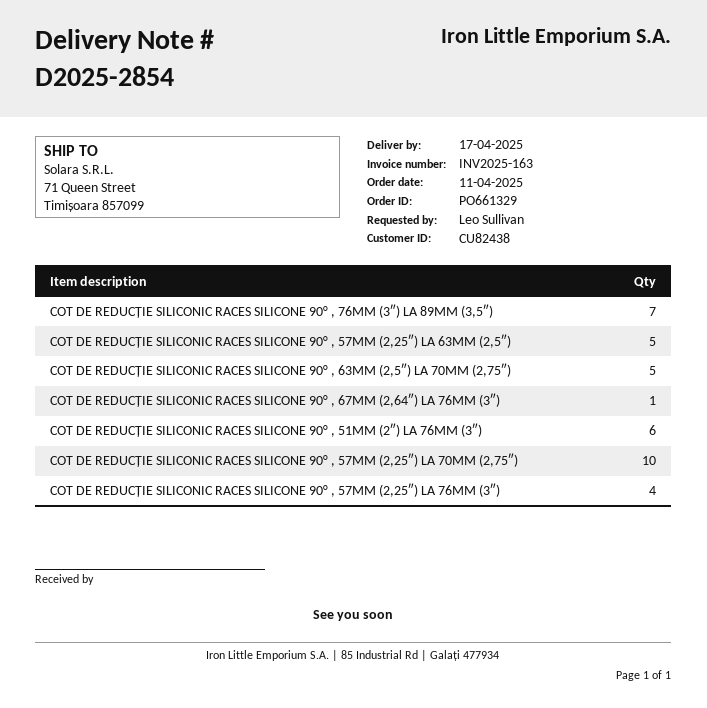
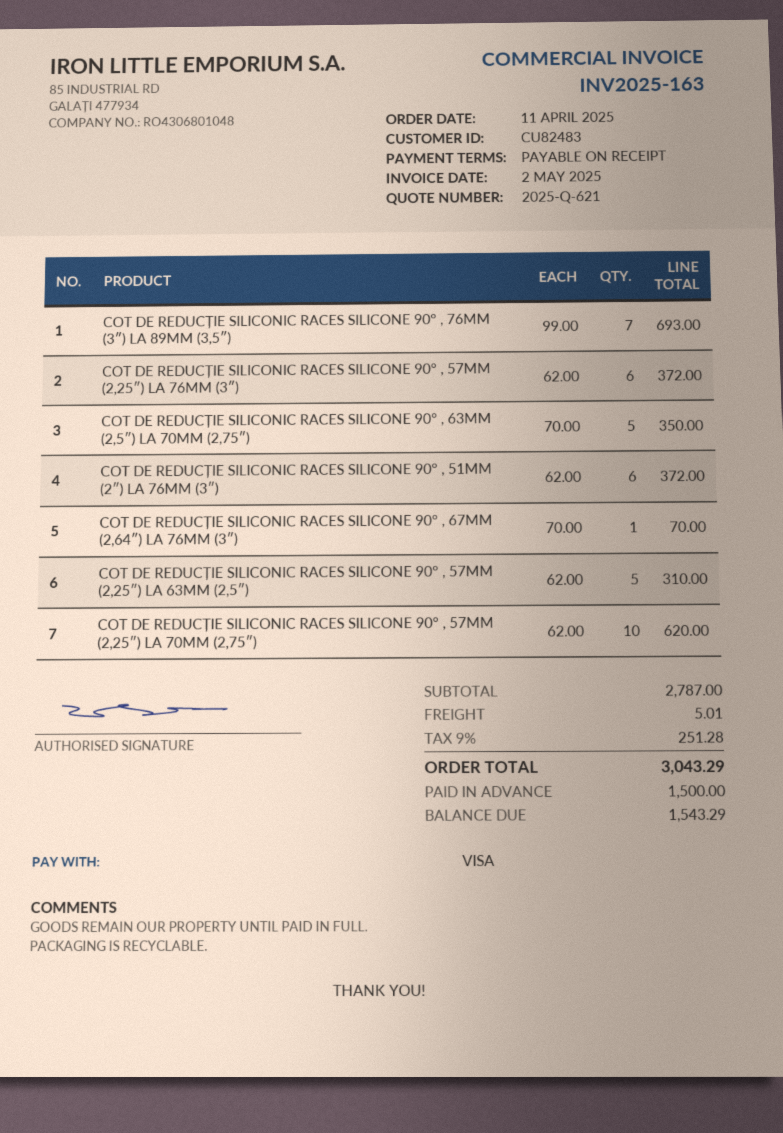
customer number: CU82438 -> CU82483
COT DE REDUCȚIE SILICONIC RACES SILICONE 90° , 57MM (2,25″) LA 76MM (3″): 4 -> 6

